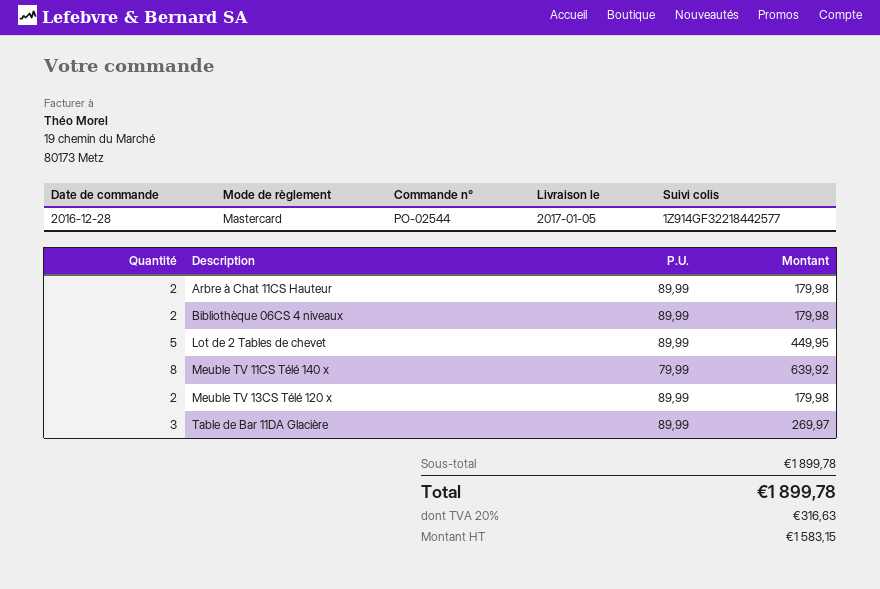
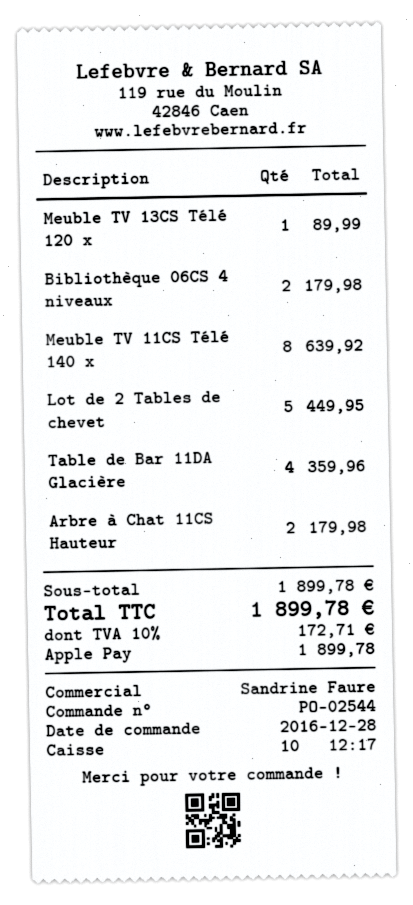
payment method: Mastercard -> Apple Pay
Meuble TV 13CS Télé 120 x: 2 for 179.98 -> 1 for 89.99
Table de Bar 11DA Glacière: 3 for 269.97 -> 4 for 359.96
tax: 20% = 316.63 -> 10% = 172.71

